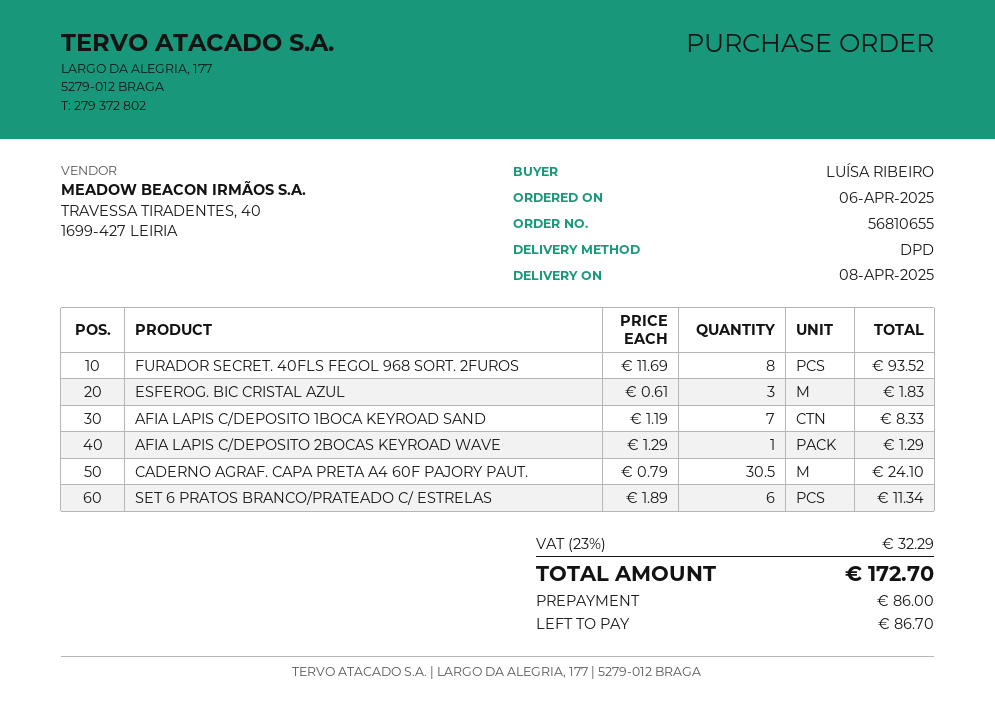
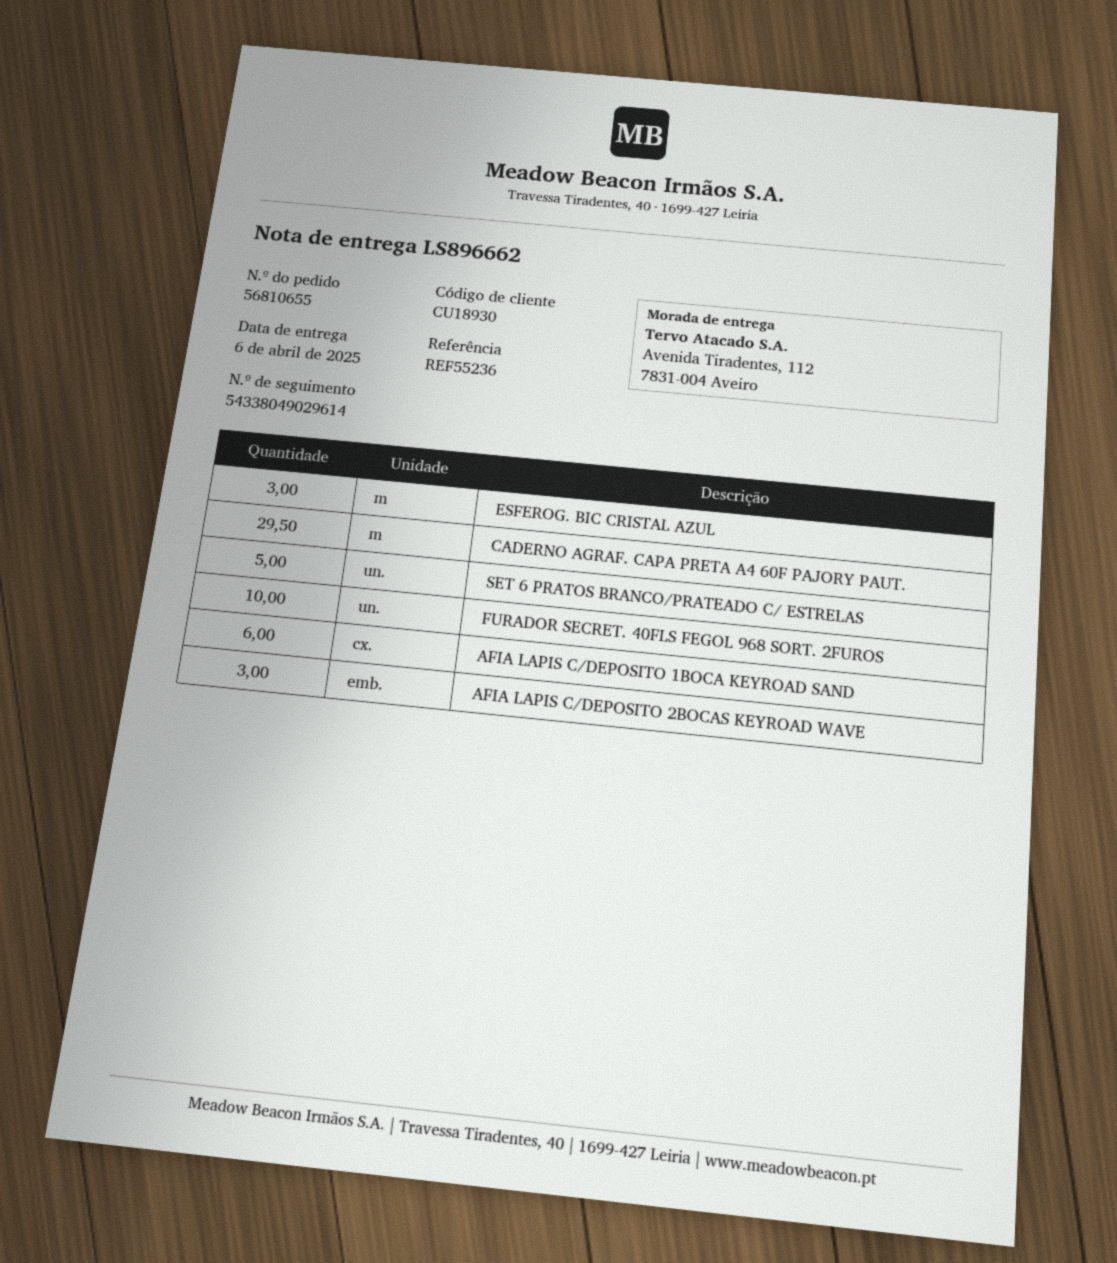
delivery date: 2025-04-08 -> 2025-04-06
FURADOR SECRET. 40FLS FEGOL 968 SORT. 2FUROS: 8 -> 10
AFIA LAPIS C/DEPOSITO 1BOCA KEYROAD SAND: 7 -> 6
AFIA LAPIS C/DEPOSITO 2BOCAS KEYROAD WAVE: 1 -> 3
CADERNO AGRAF. CAPA PRETA A4 60F PAJORY PAUT.: 30.5 -> 29.5
SET 6 PRATOS BRANCO/PRATEADO C/ ESTRELAS: 6 -> 5

